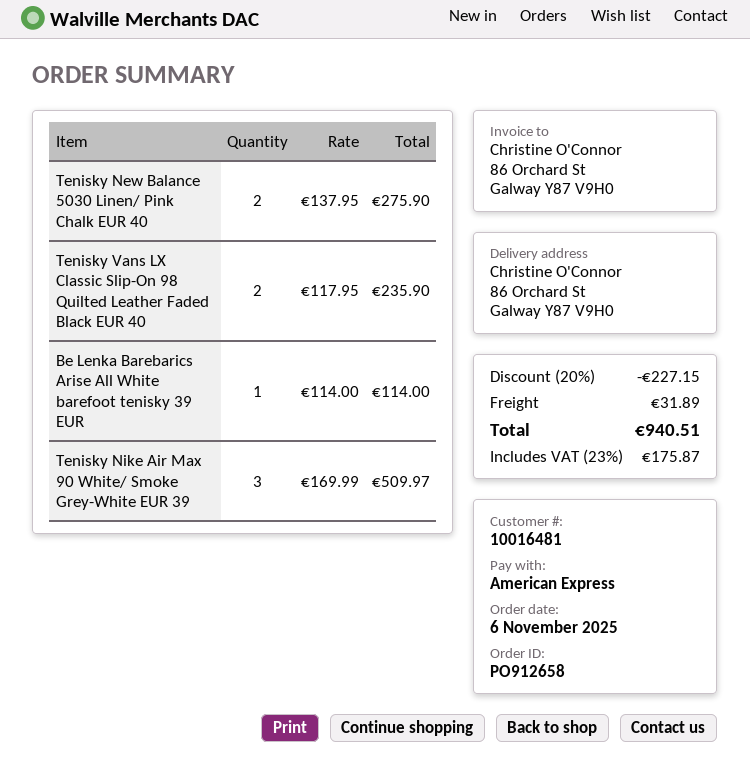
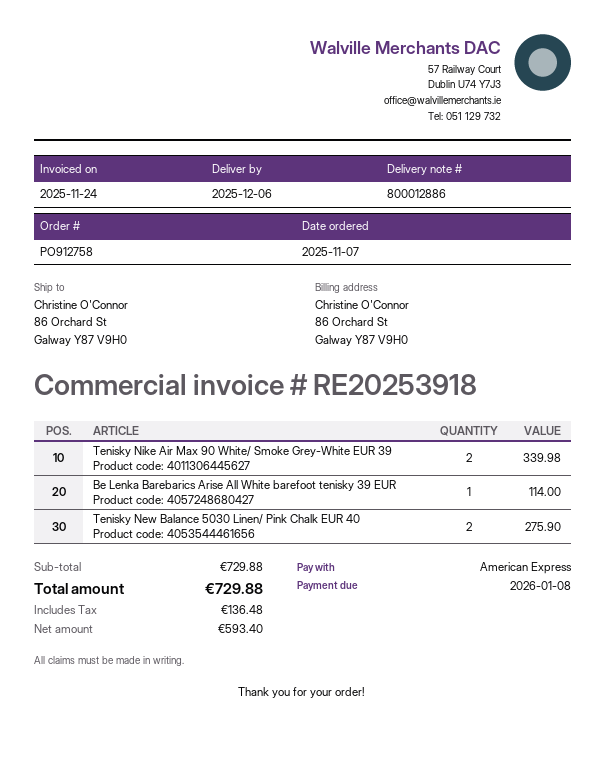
order number: PO912658 -> PO912758
order date: 2025-11-06 -> 2025-11-07
Tenisky Vans LX Classic Slip-On 98 Quilted Leather Faded Black EUR 40: 2 for 235.90 -> none
Tenisky Nike Air Max 90 White/ Smoke Grey-White EUR 39: 3 for 509.97 -> 2 for 339.98
discount: 20% = 227.15 -> none
shipping: 31.89 -> none
tax: 175.87 -> 136.48
total: 940.51 -> 729.88

